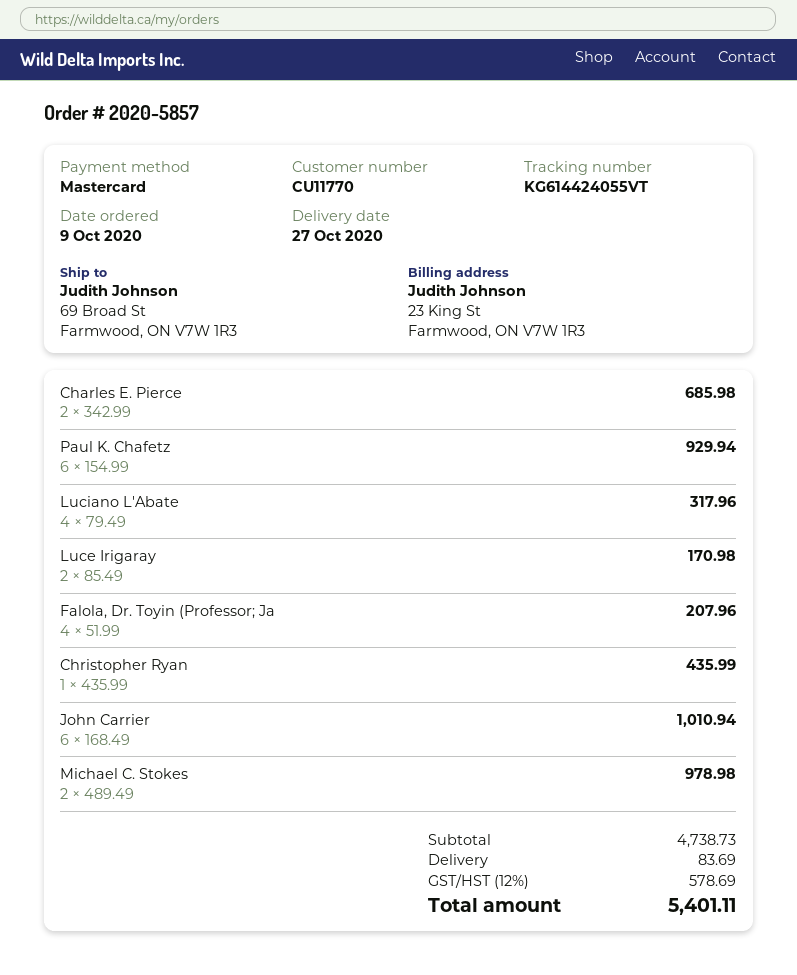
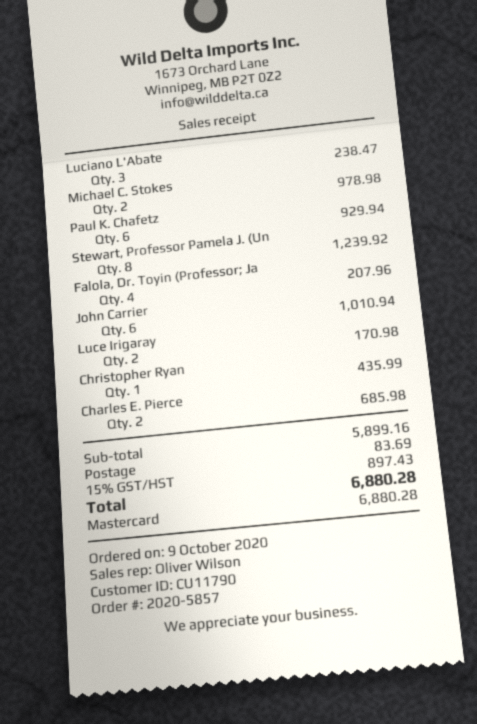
customer number: CU11770 -> CU11790
Luciano L'Abate: 4 for 317.96 -> 3 for 238.47
Stewart, Professor Pamela J. (Un: none -> 8 for 1239.92
subtotal: 4738.73 -> 5899.16
tax: 12% = 578.69 -> 15% = 897.43
total: 5401.11 -> 6880.28

